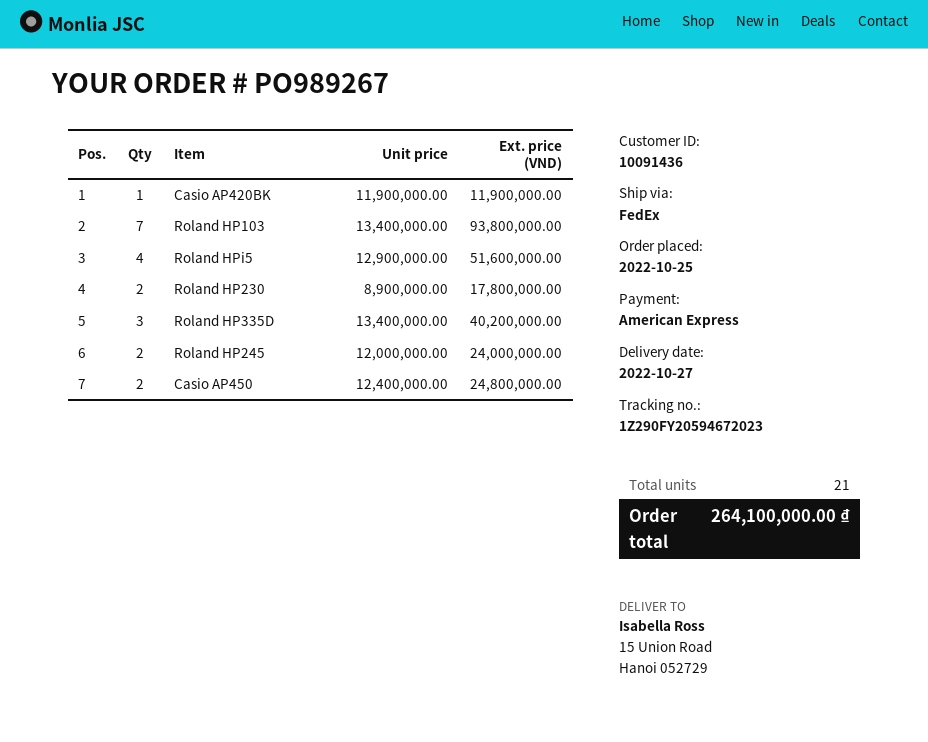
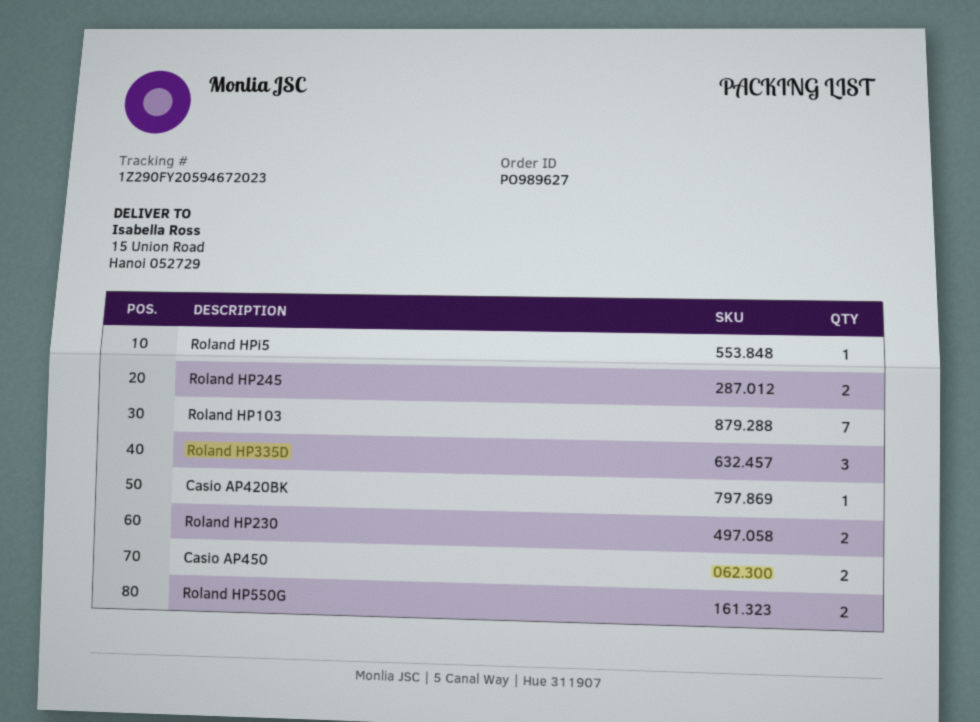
order number: PO989267 -> PO989627
Roland HPi5: 4 -> 1
Roland HP550G: none -> 2

